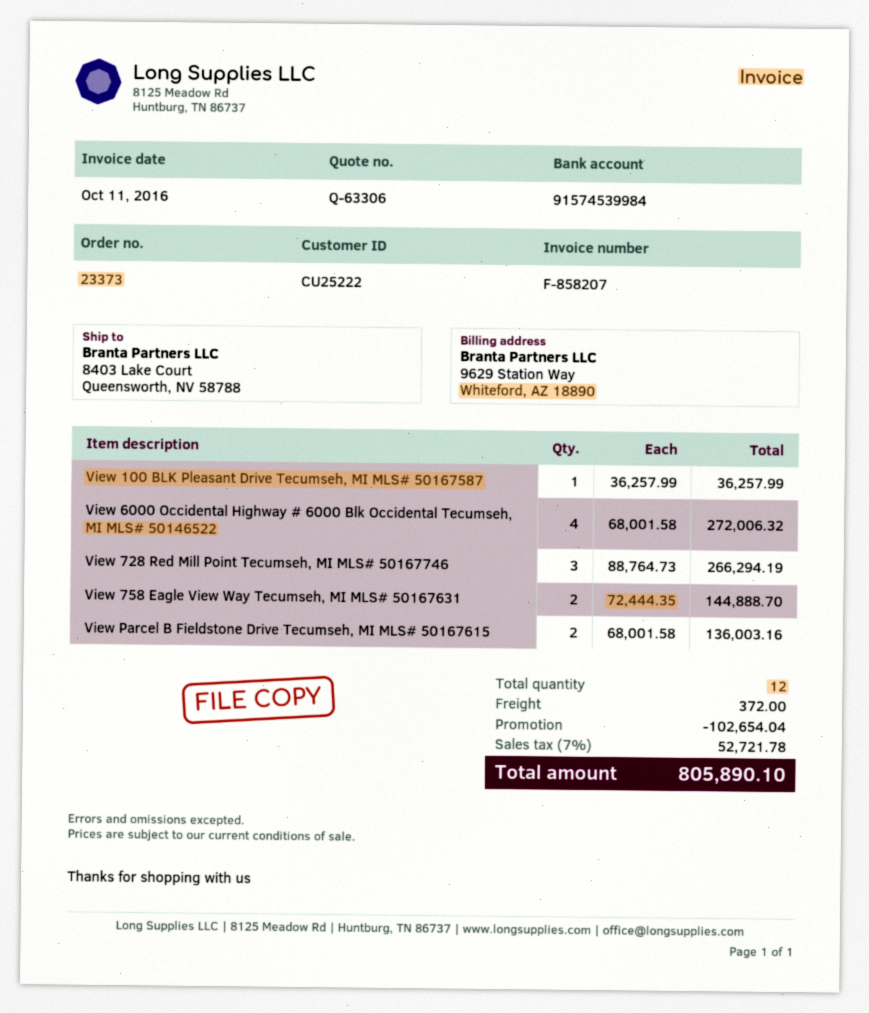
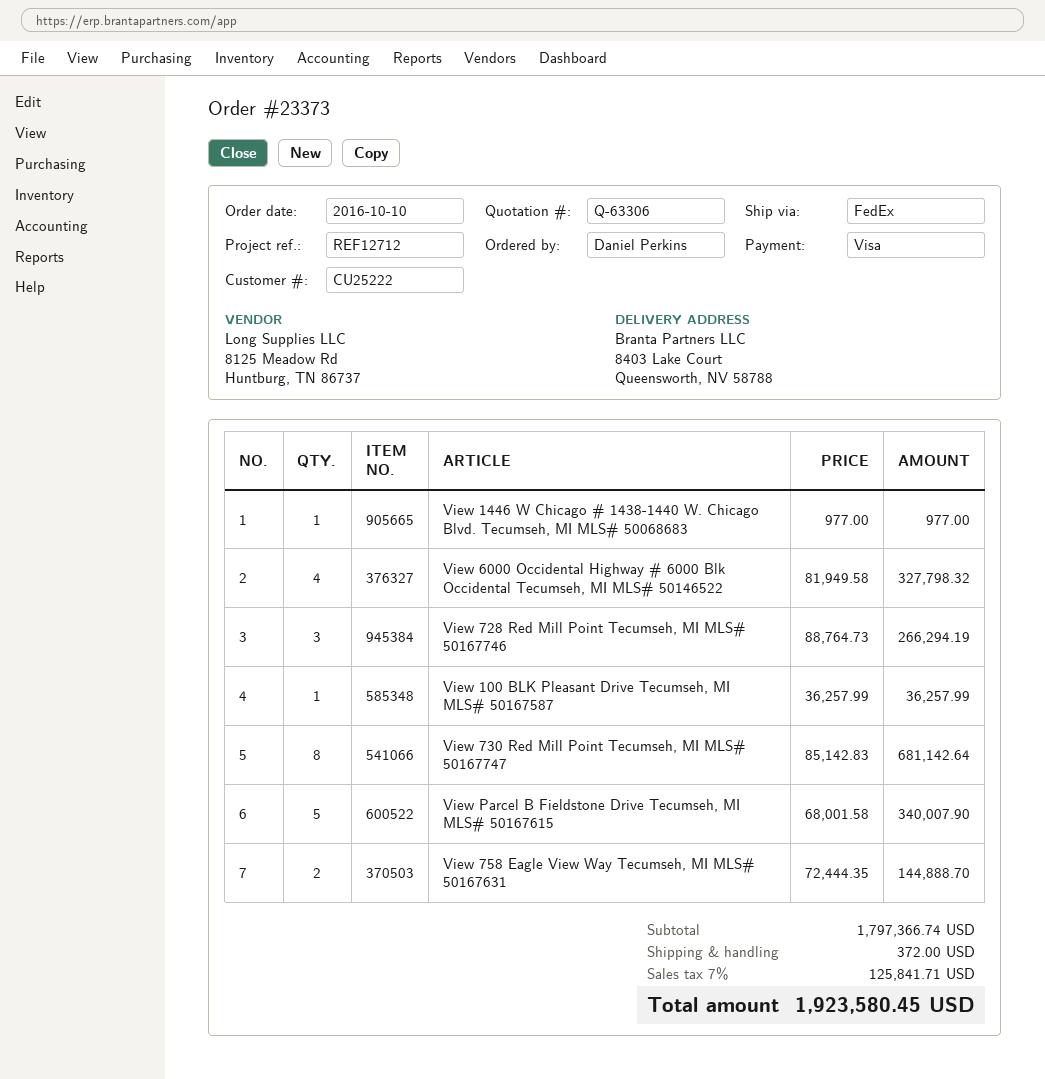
View 6000 Occidental Highway # 6000 Blk Occidental Tecumseh, MI MLS# 50146522: 4 x 68001.58 = 272006.32 -> 4 x 81949.58 = 327798.32
View Parcel B Fieldstone Drive Tecumseh, MI MLS# 50167615: 2 x 68001.58 = 136003.16 -> 5 x 68001.58 = 340007.90
View 1446 W Chicago # 1438-1440 W. Chicago Blvd. Tecumseh, MI MLS# 50068683: none -> 1 x 977.00 = 977.00
View 730 Red Mill Point Tecumseh, MI MLS# 50167747: none -> 8 x 85142.83 = 681142.64
discount: 102654.04 -> none
tax: 7% = 52721.78 -> 7% = 125841.71
total: 805890.10 -> 1923580.45

